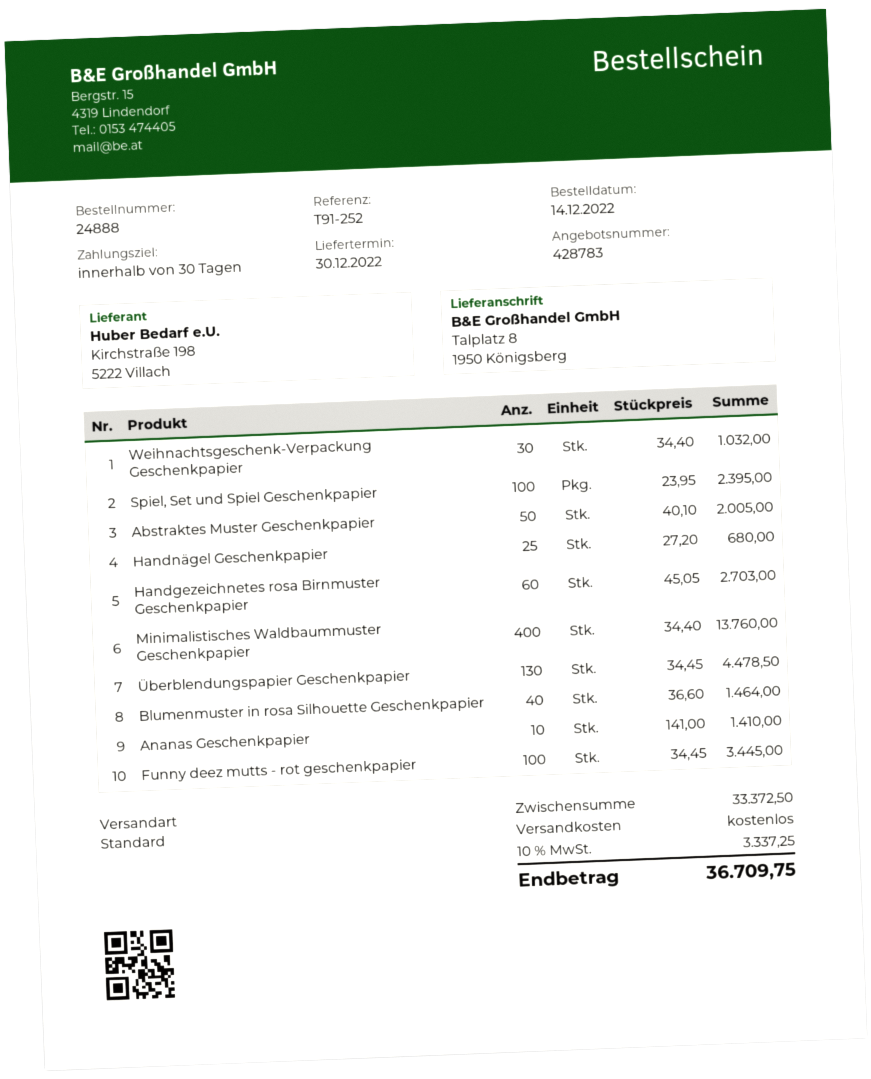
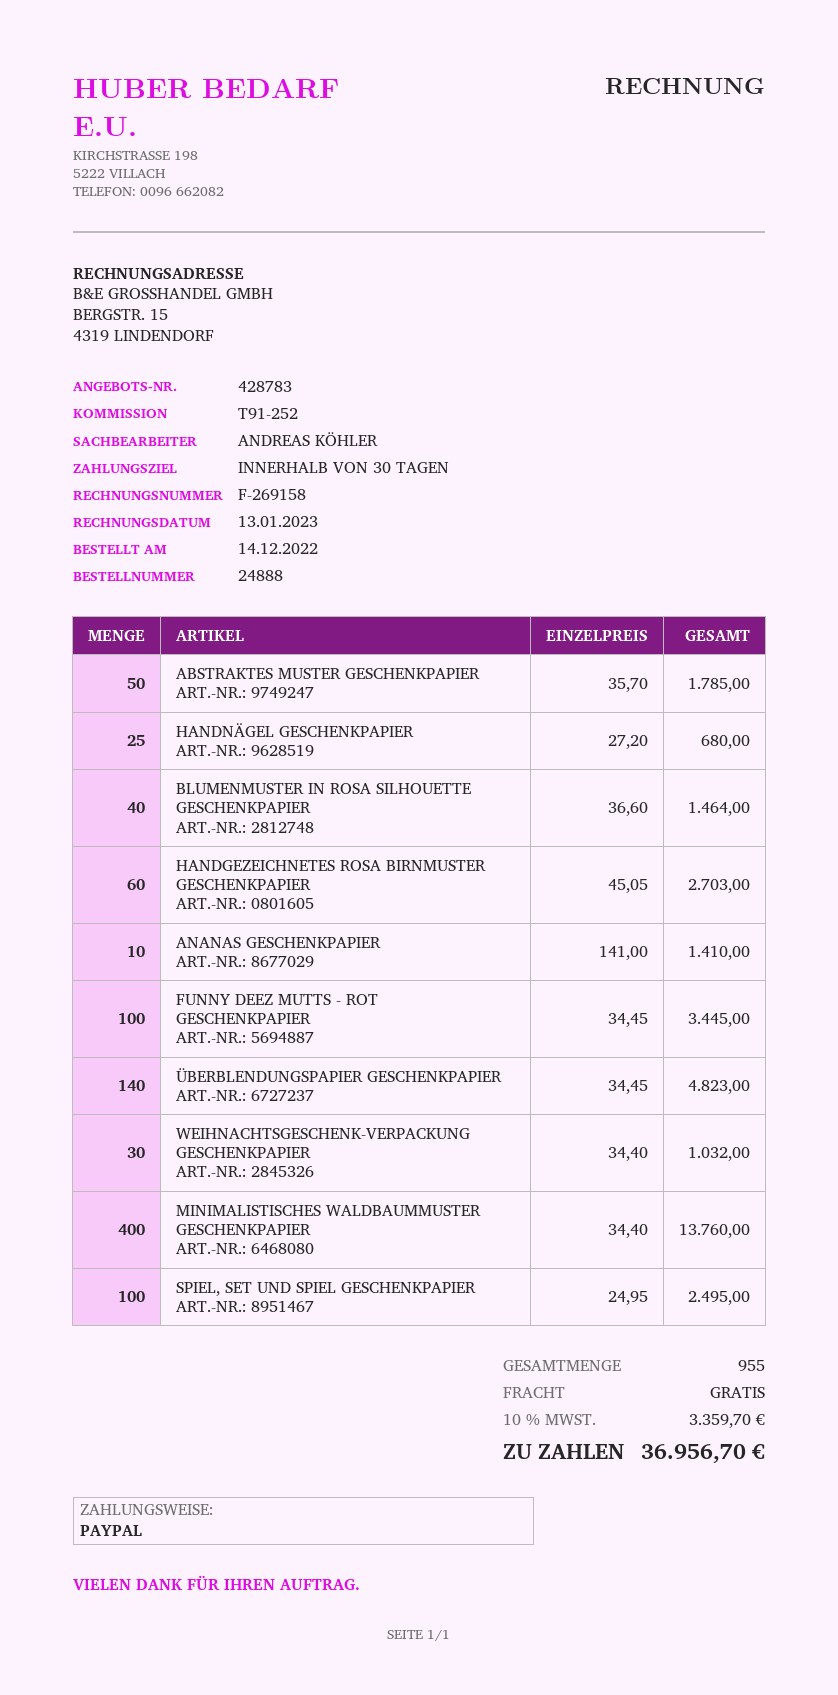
Spiel, Set und Spiel Geschenkpapier: 100 x 23.95 = 2395.00 -> 100 x 24.95 = 2495.00
Abstraktes Muster Geschenkpapier: 50 x 40.10 = 2005.00 -> 50 x 35.70 = 1785.00
Überblendungspapier Geschenkpapier: 130 x 34.45 = 4478.50 -> 140 x 34.45 = 4823.00
tax: 10% = 3337.25 -> 10% = 3359.70
total: 36709.75 -> 36956.70

